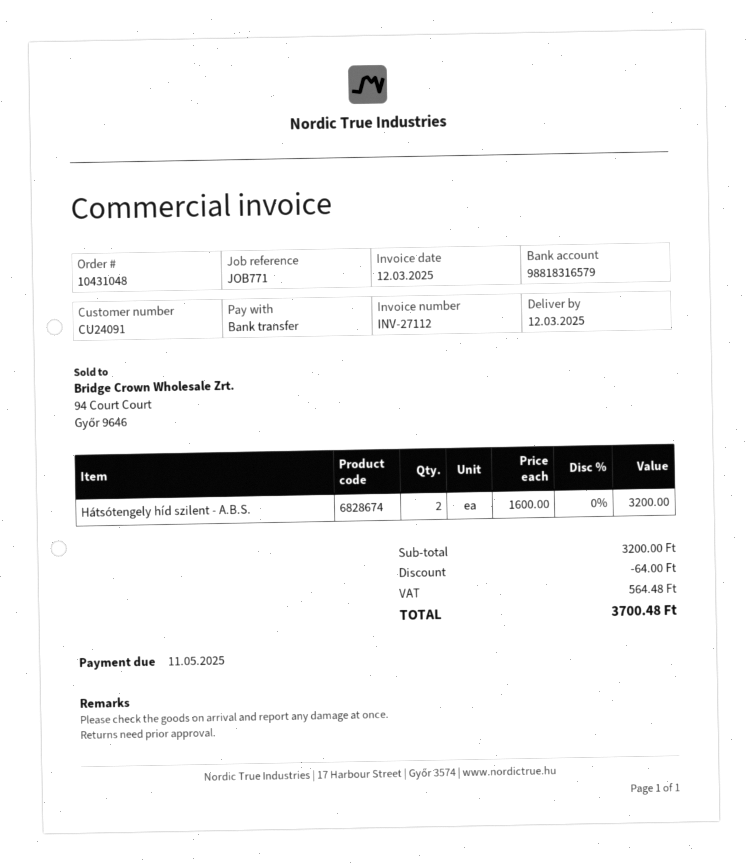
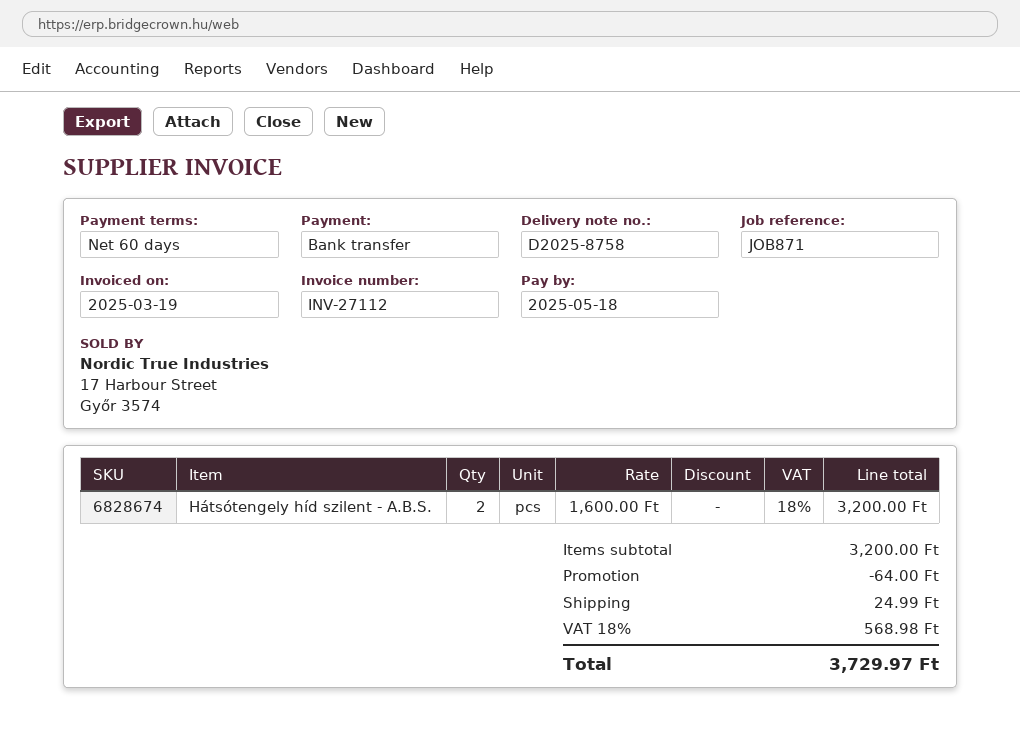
invoice date: 2025-03-12 -> 2025-03-19
due date: 2025-05-11 -> 2025-05-18
reference: JOB771 -> JOB871
shipping: none -> 24.99
tax: 564.48 -> 568.98
total: 3700.48 -> 3729.97

